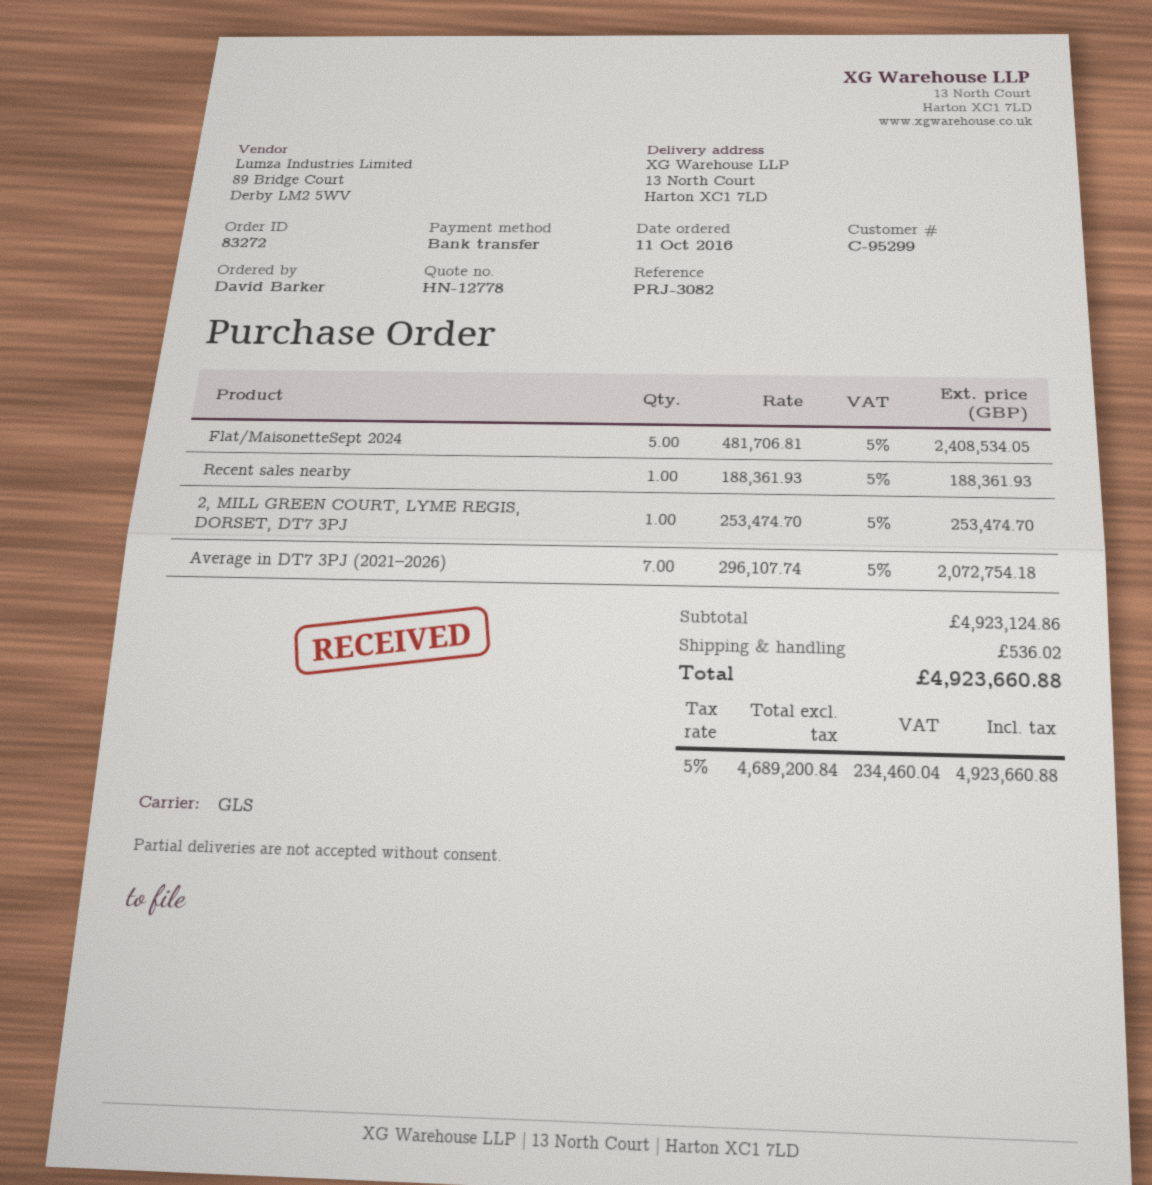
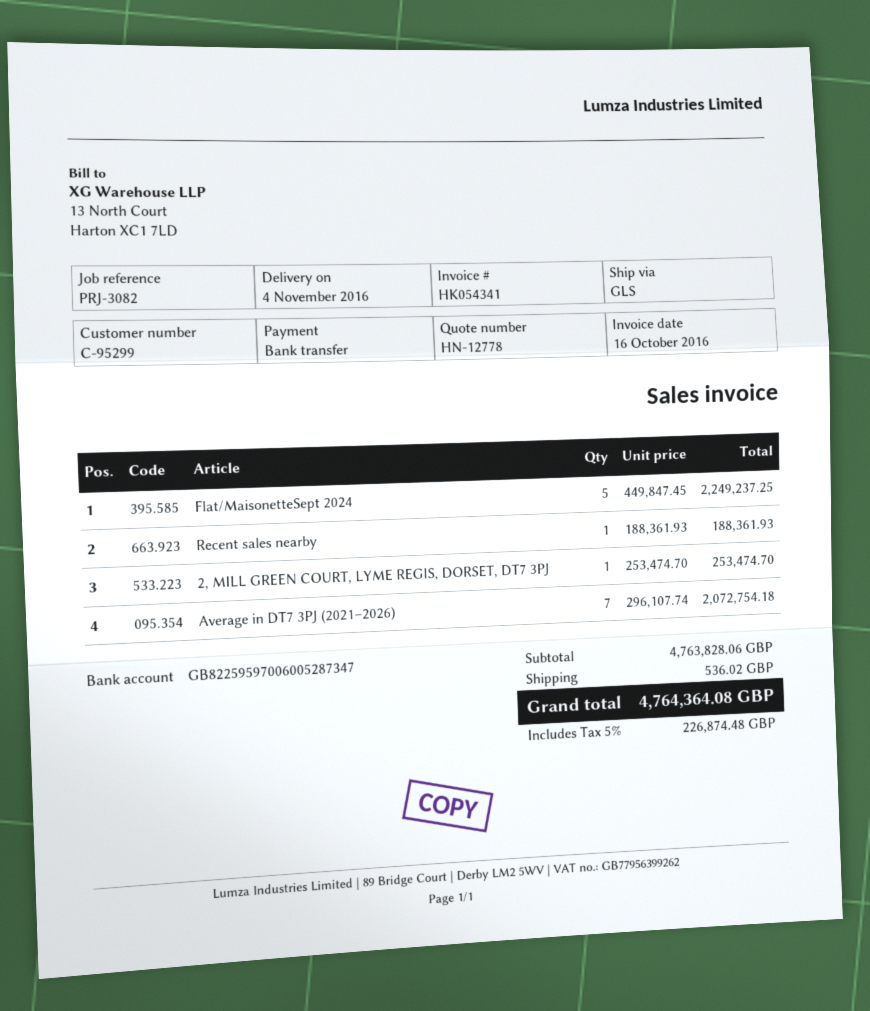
Flat/MaisonetteSept 2024: 5 x 481706.81 = 2408534.05 -> 5 x 449847.45 = 2249237.25
subtotal: 4923124.86 -> 4763828.06
tax: 5% = 234460.04 -> 5% = 226874.48
total: 4923660.88 -> 4764364.08

